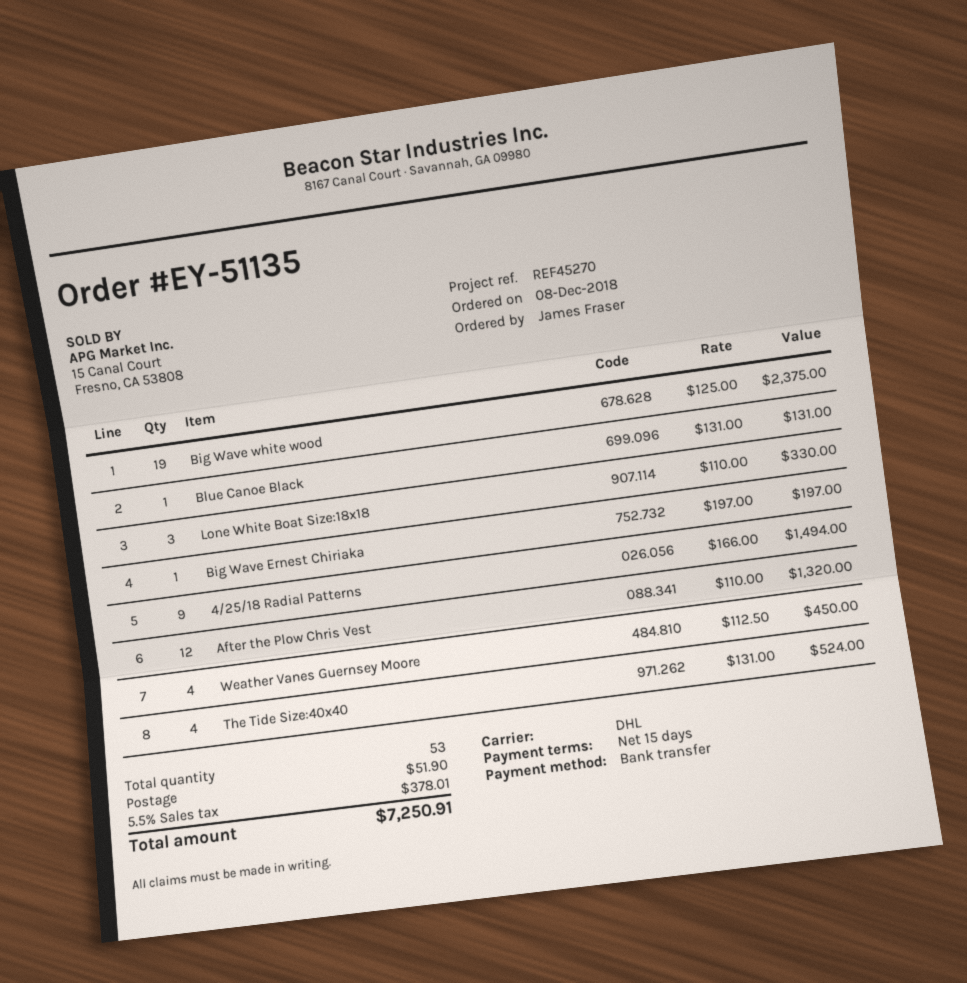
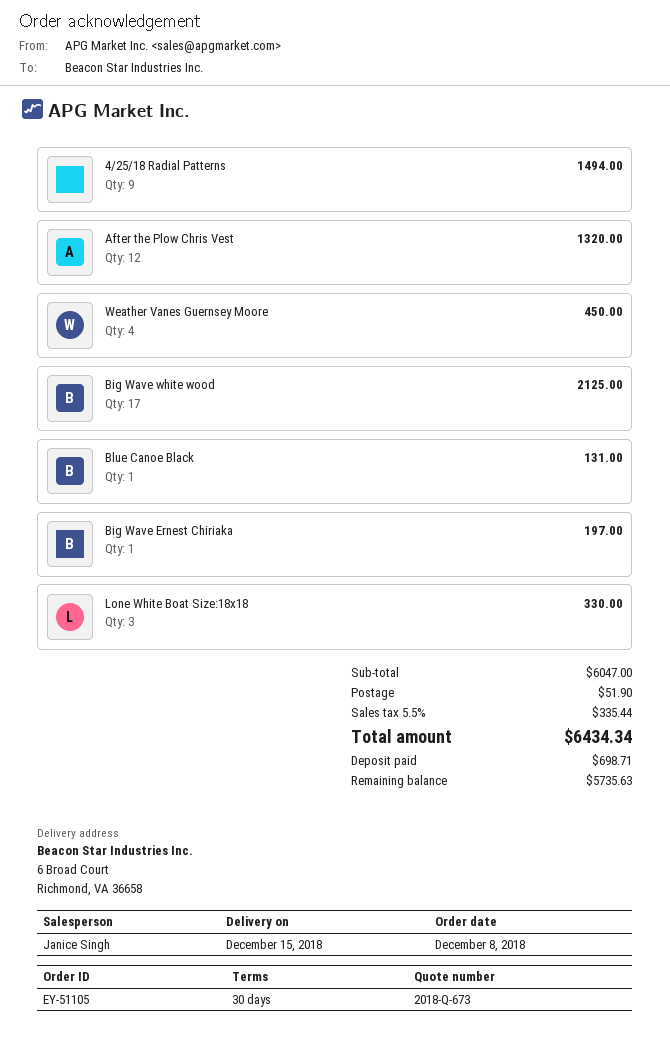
order number: EY-51135 -> EY-51105
payment terms: 15 days -> 30 days
Big Wave white wood: 19 for 2375.00 -> 17 for 2125.00
The Tide Size:40x40: 4 for 524.00 -> none
tax: 5.5% = 378.01 -> 5.5% = 335.44
total: 7250.91 -> 6434.34

